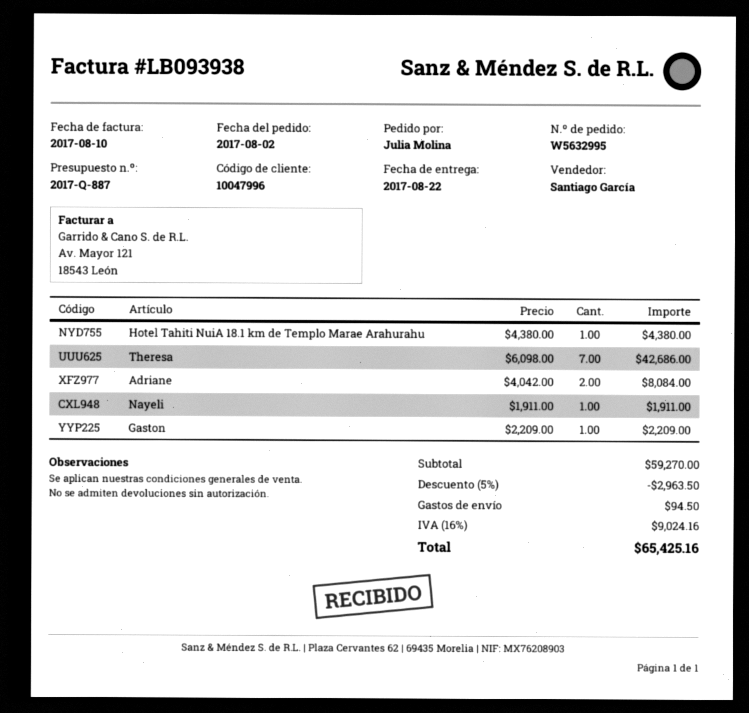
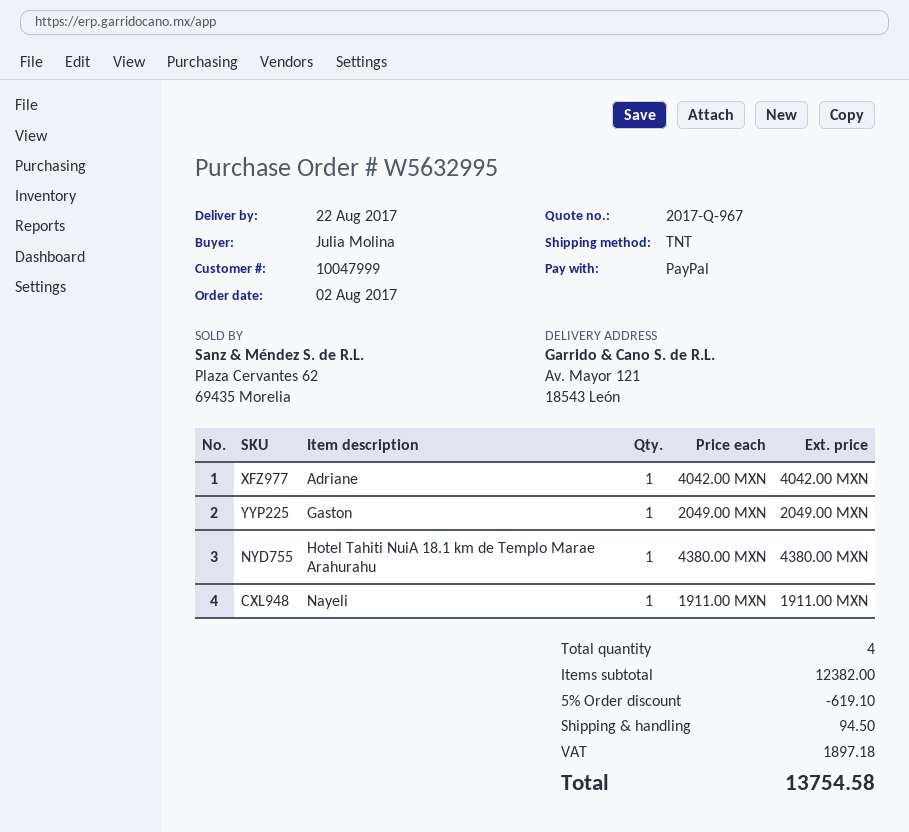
quote number: 2017-Q-887 -> 2017-Q-967
customer number: 10047996 -> 10047999
Theresa: 7 x 6098.00 = 42686.00 -> none
Adriane: 2 x 4042.00 = 8084.00 -> 1 x 4042.00 = 4042.00
Gaston: 1 x 2209.00 = 2209.00 -> 1 x 2049.00 = 2049.00
subtotal: 59270.00 -> 12382.00
discount: 5% = 2963.50 -> 5% = 619.10
tax: 9024.16 -> 1897.18
total: 65425.16 -> 13754.58

